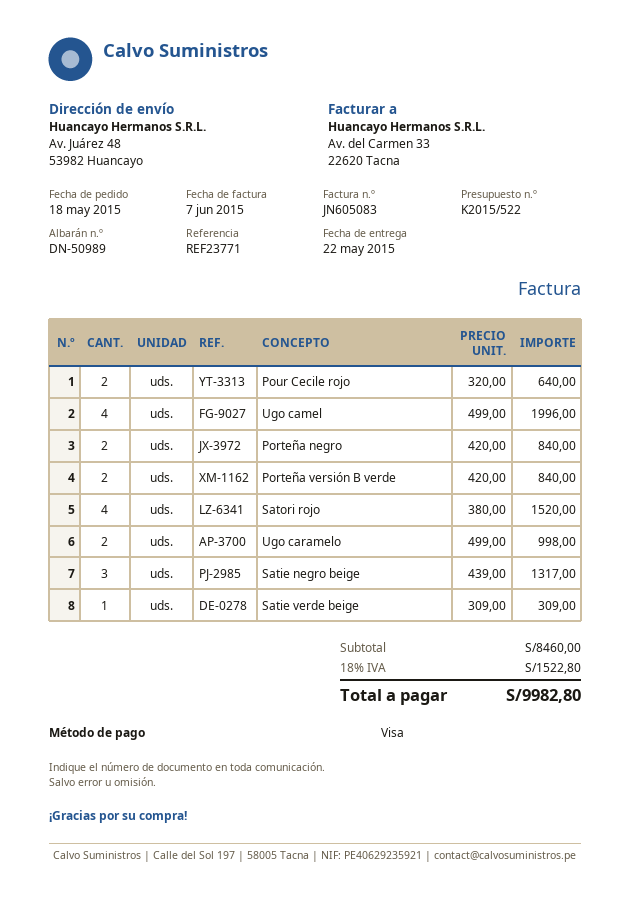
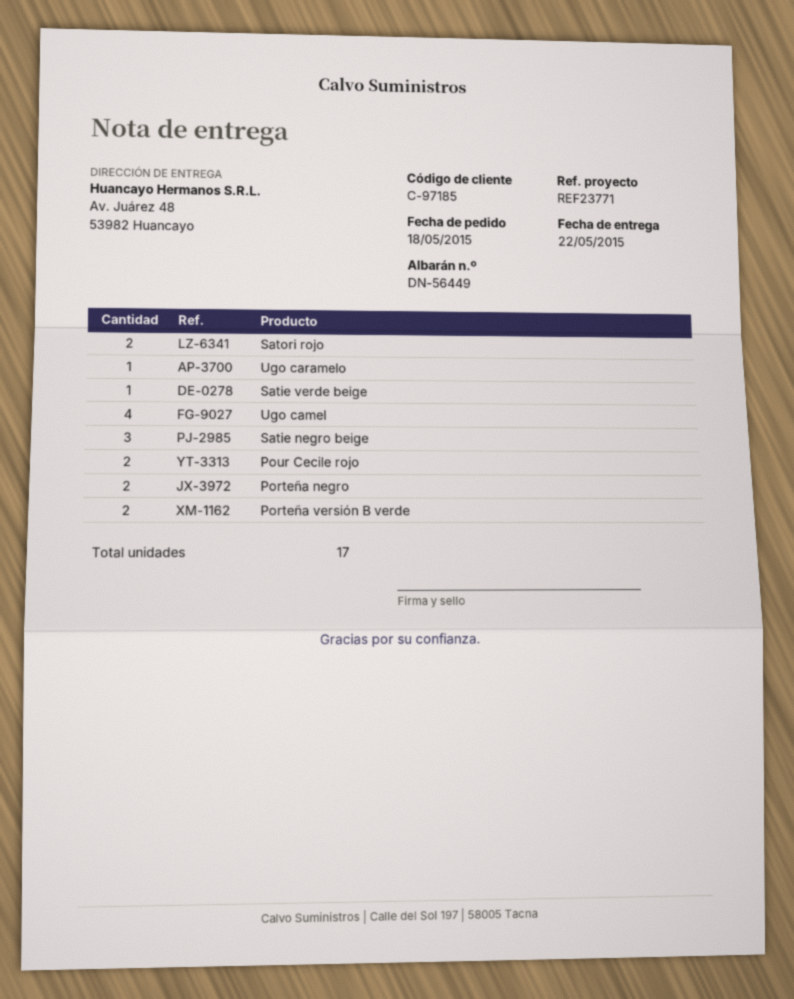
delivery note number: DN-50989 -> DN-56449
Satori rojo: 4 -> 2
Ugo caramelo: 2 -> 1

